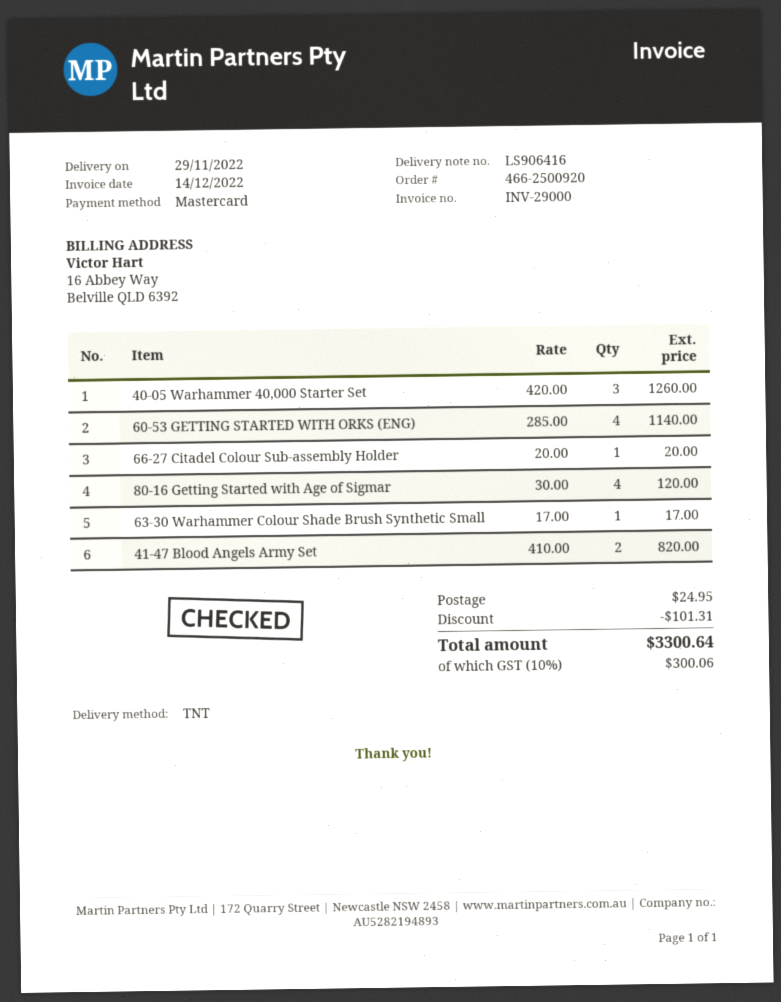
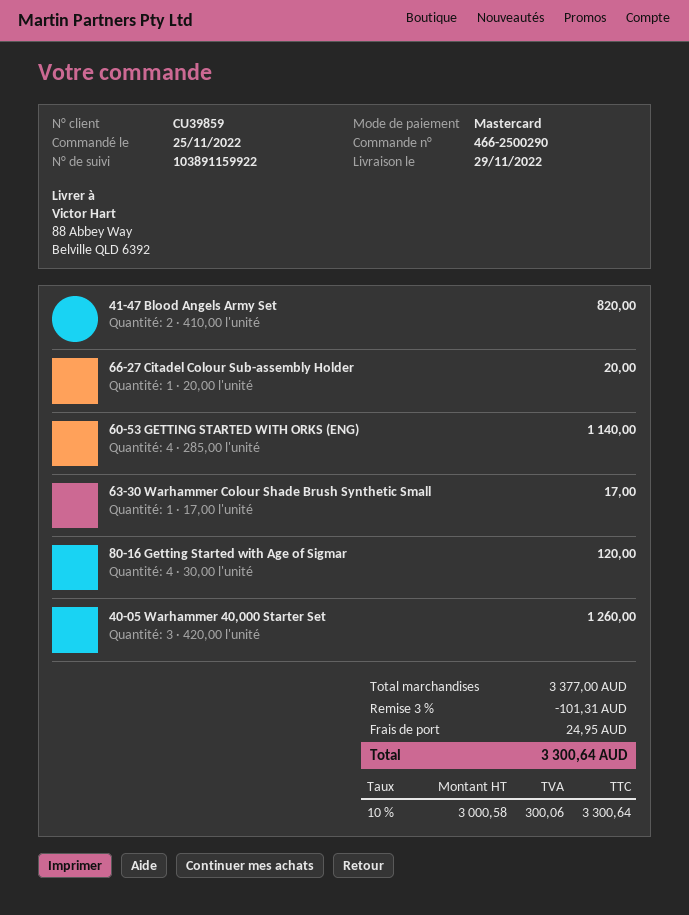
order number: 466-2500920 -> 466-2500290

